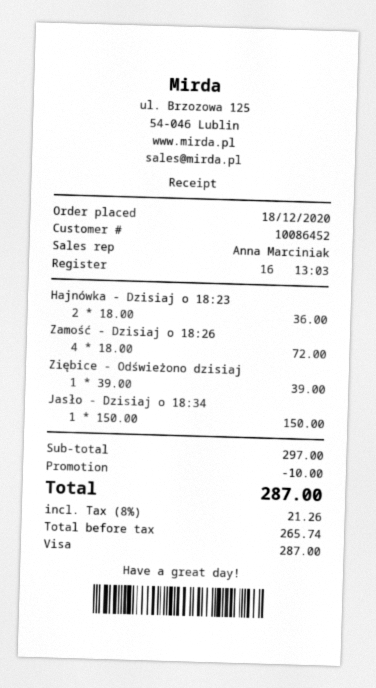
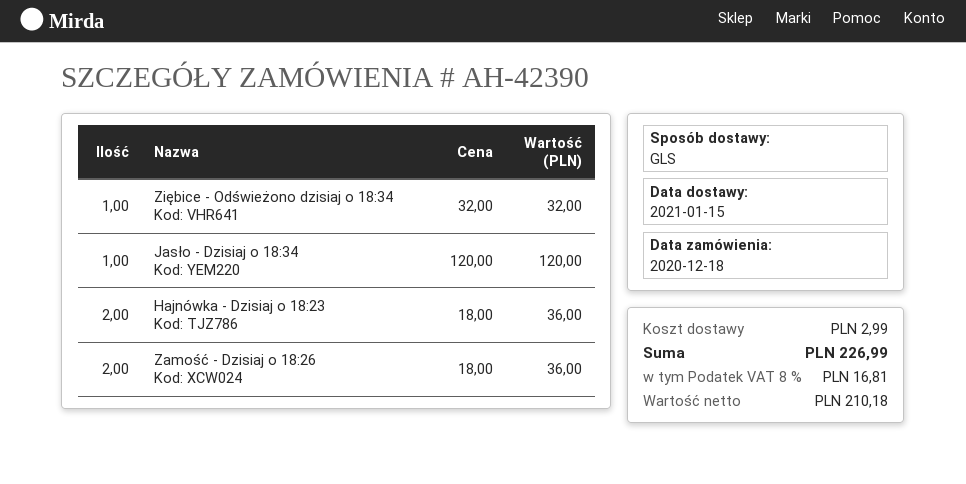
Zamość - Dzisiaj o 18:26: 4 x 18.00 = 72.00 -> 2 x 18.00 = 36.00
Ziębice - Odświeżono dzisiaj: 1 x 39.00 = 39.00 -> 1 x 32.00 = 32.00
Jasło - Dzisiaj o 18:34: 1 x 150.00 = 150.00 -> 1 x 120.00 = 120.00
discount: 10.00 -> none
shipping: none -> 2.99
net: 265.74 -> 210.18
tax: 8% = 21.26 -> 8% = 16.81
total: 287.00 -> 226.99

